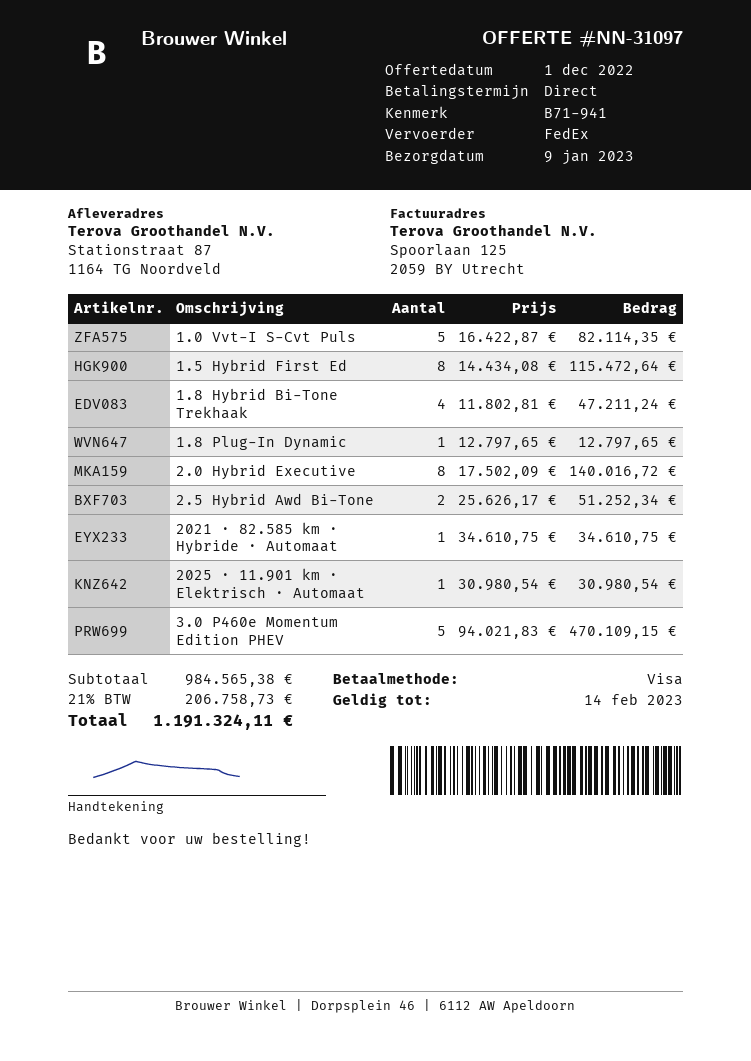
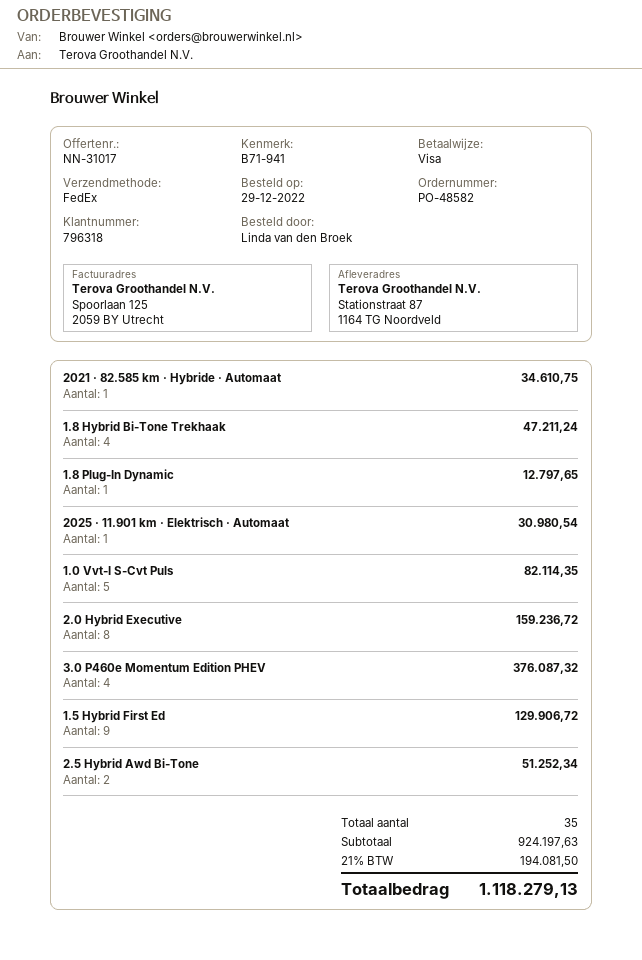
quote number: NN-31097 -> NN-31017
1.5 Hybrid First Ed: 8 for 115472.64 -> 9 for 129906.72
2.0 Hybrid Executive: 8 for 140016.72 -> 8 for 159236.72
3.0 P460e Momentum Edition PHEV: 5 for 470109.15 -> 4 for 376087.32
subtotal: 984565.38 -> 924197.63
tax: 21% = 206758.73 -> 21% = 194081.50
total: 1191324.11 -> 1118279.13

